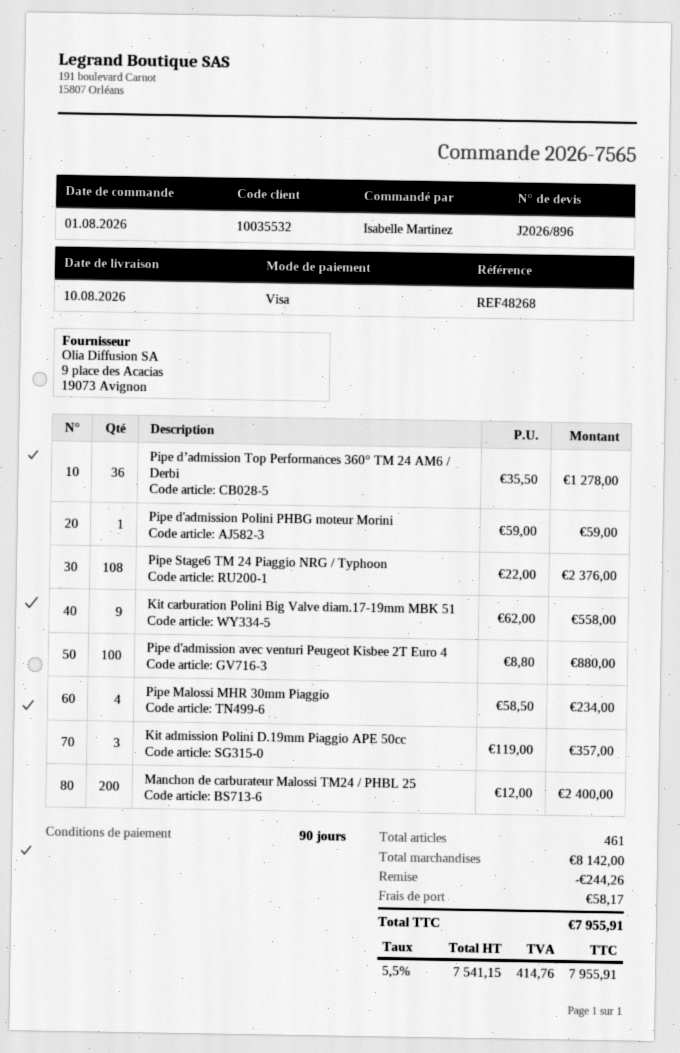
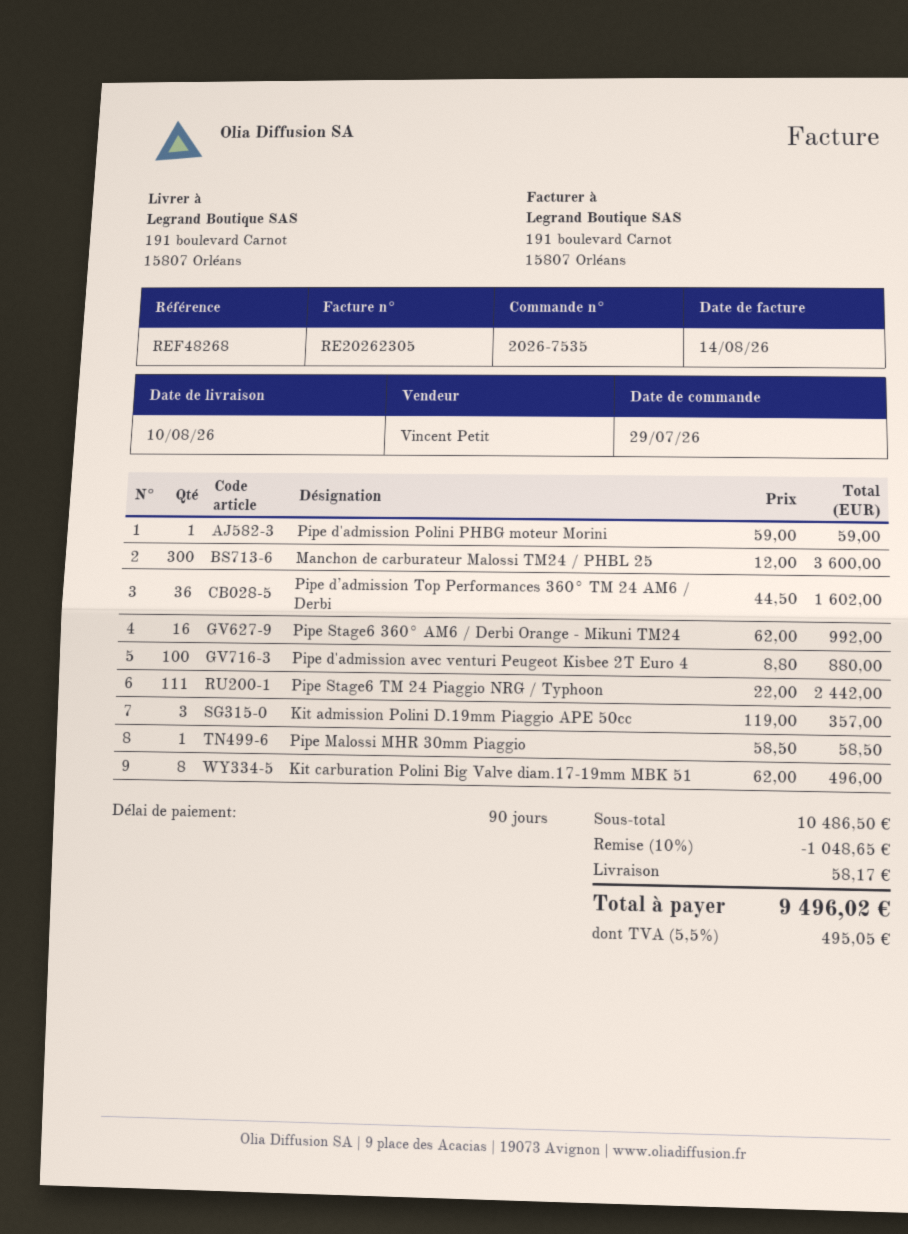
order number: 2026-7565 -> 2026-7535
order date: 2026-08-01 -> 2026-07-29
Pipe d’admission Top Performances 360° TM 24 AM6 / Derbi: 36 x 35.50 = 1278.00 -> 36 x 44.50 = 1602.00
Pipe Stage6 TM 24 Piaggio NRG / Typhoon: 108 x 22.00 = 2376.00 -> 111 x 22.00 = 2442.00
Kit carburation Polini Big Valve diam.17-19mm MBK 51: 9 x 62.00 = 558.00 -> 8 x 62.00 = 496.00
Pipe Malossi MHR 30mm Piaggio: 4 x 58.50 = 234.00 -> 1 x 58.50 = 58.50
Manchon de carburateur Malossi TM24 / PHBL 25: 200 x 12.00 = 2400.00 -> 300 x 12.00 = 3600.00
Pipe Stage6 360° AM6 / Derbi Orange - Mikuni TM24: none -> 16 x 62.00 = 992.00
subtotal: 8142.00 -> 10486.50
discount: 244.26 -> 1048.65
tax: 5.5% = 414.76 -> 5.5% = 495.05
total: 7955.91 -> 9496.02

